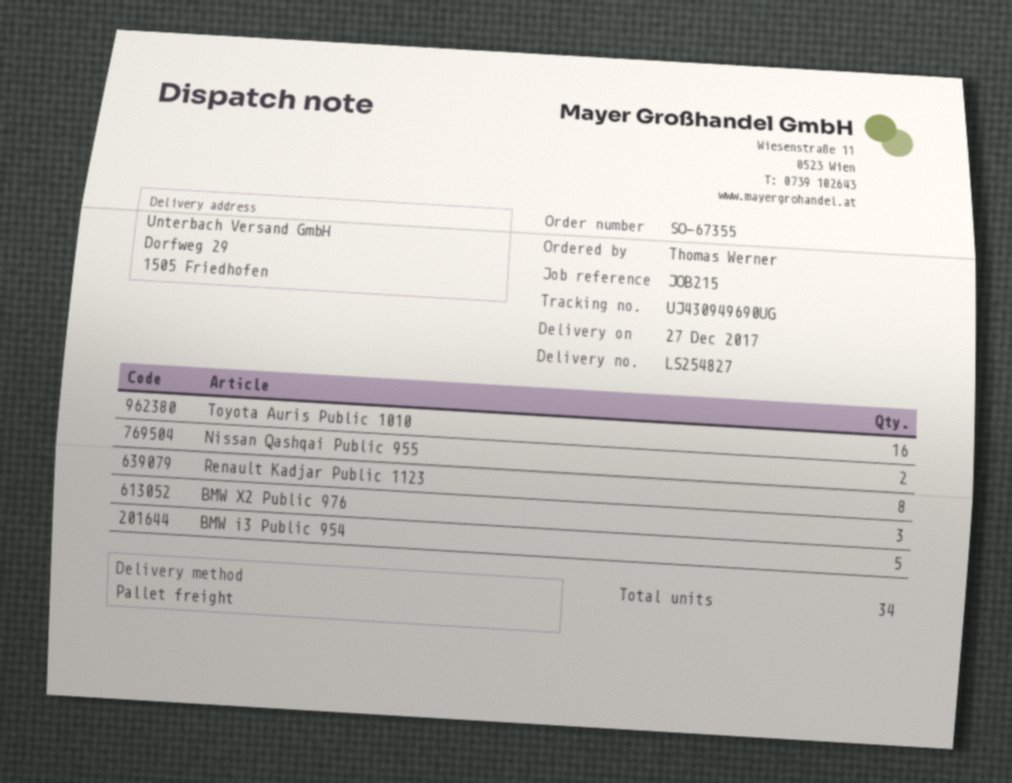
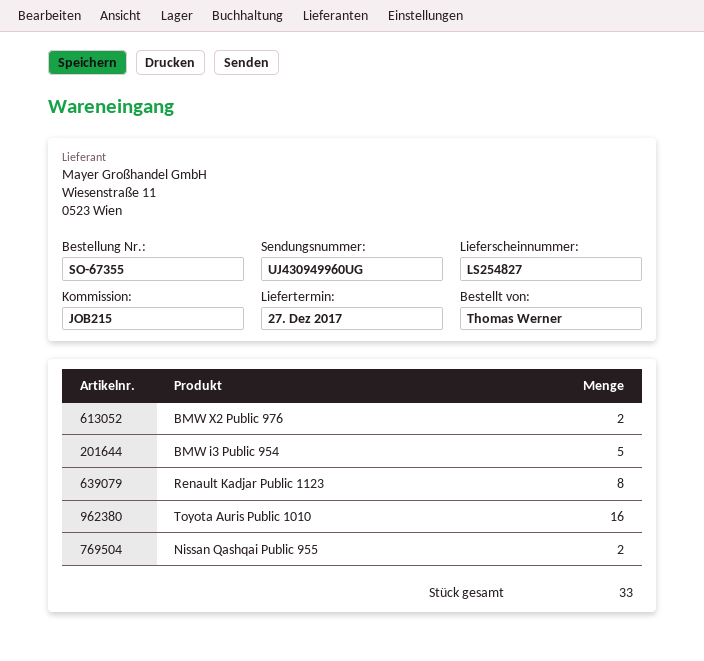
tracking number: UJ430949690UG -> UJ430949960UG
BMW X2 Public 976: 3 -> 2
total quantity: 34 -> 33

